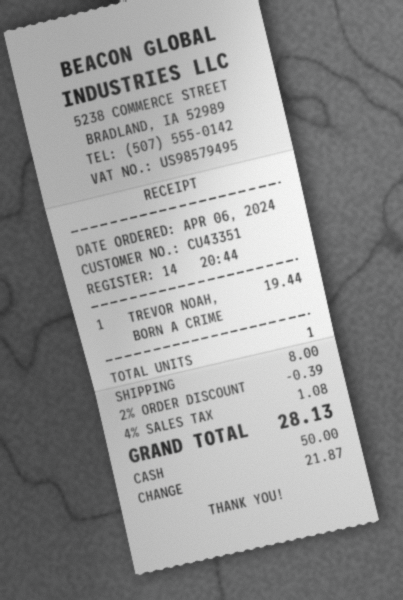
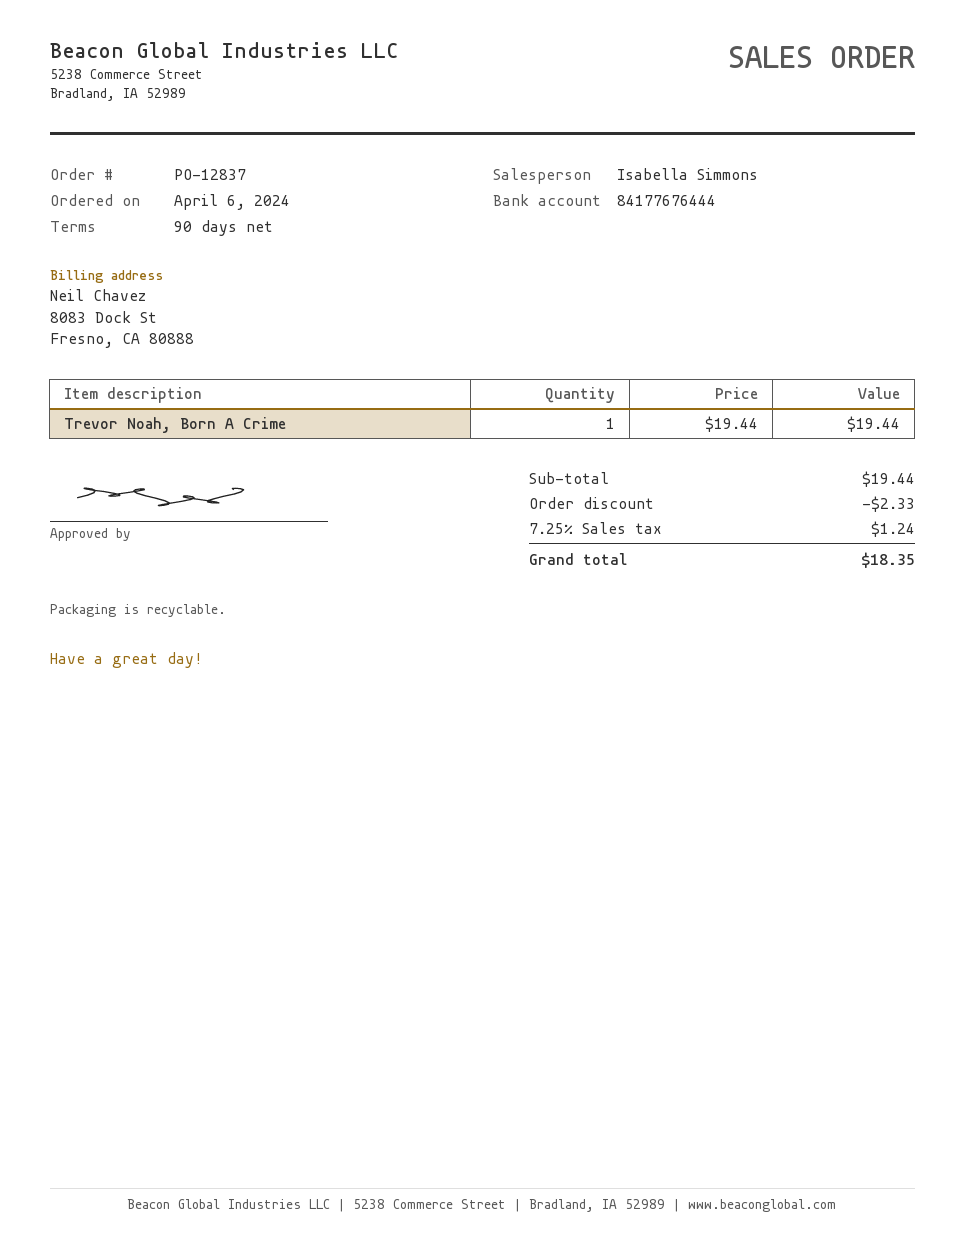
discount: 0.39 -> 2.33
shipping: 8.00 -> none
tax: 4% = 1.08 -> 7.25% = 1.24
total: 28.13 -> 18.35

